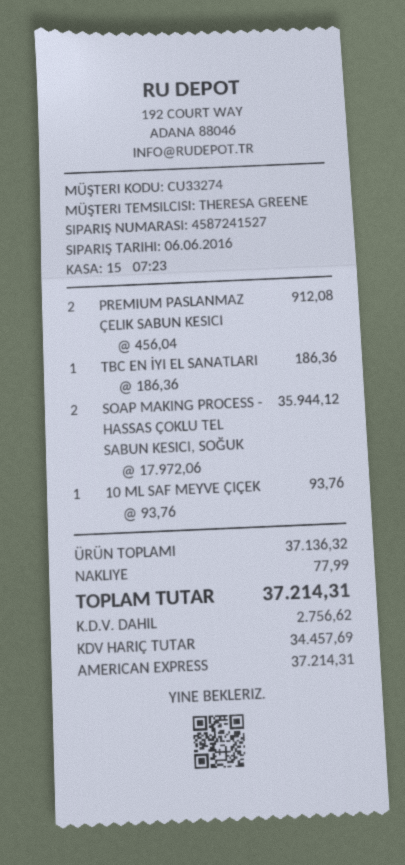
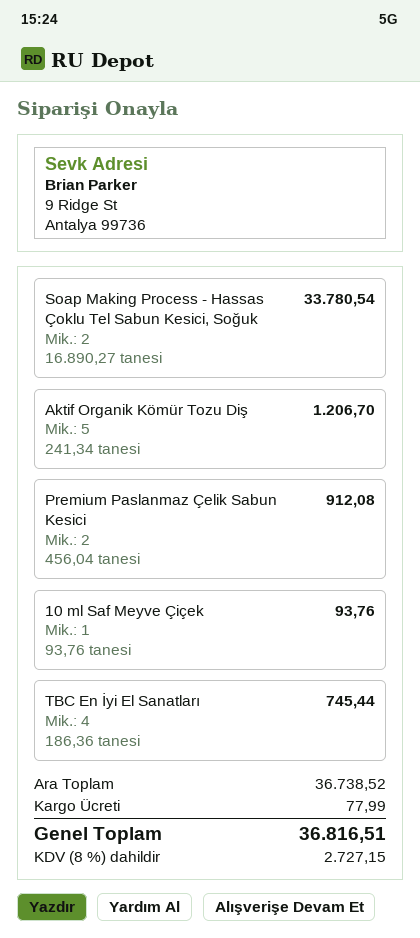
TBC EN İYI EL SANATLARI: 1 x 186.36 = 186.36 -> 4 x 186.36 = 745.44
SOAP MAKING PROCESS - HASSAS ÇOKLU TEL SABUN KESICI, SOĞUK: 2 x 17972.06 = 35944.12 -> 2 x 16890.27 = 33780.54
Aktif Organik Kömür Tozu Diş: none -> 5 x 241.34 = 1206.70
subtotal: 37136.32 -> 36738.52
tax: 2756.62 -> 2727.15
total: 37214.31 -> 36816.51

